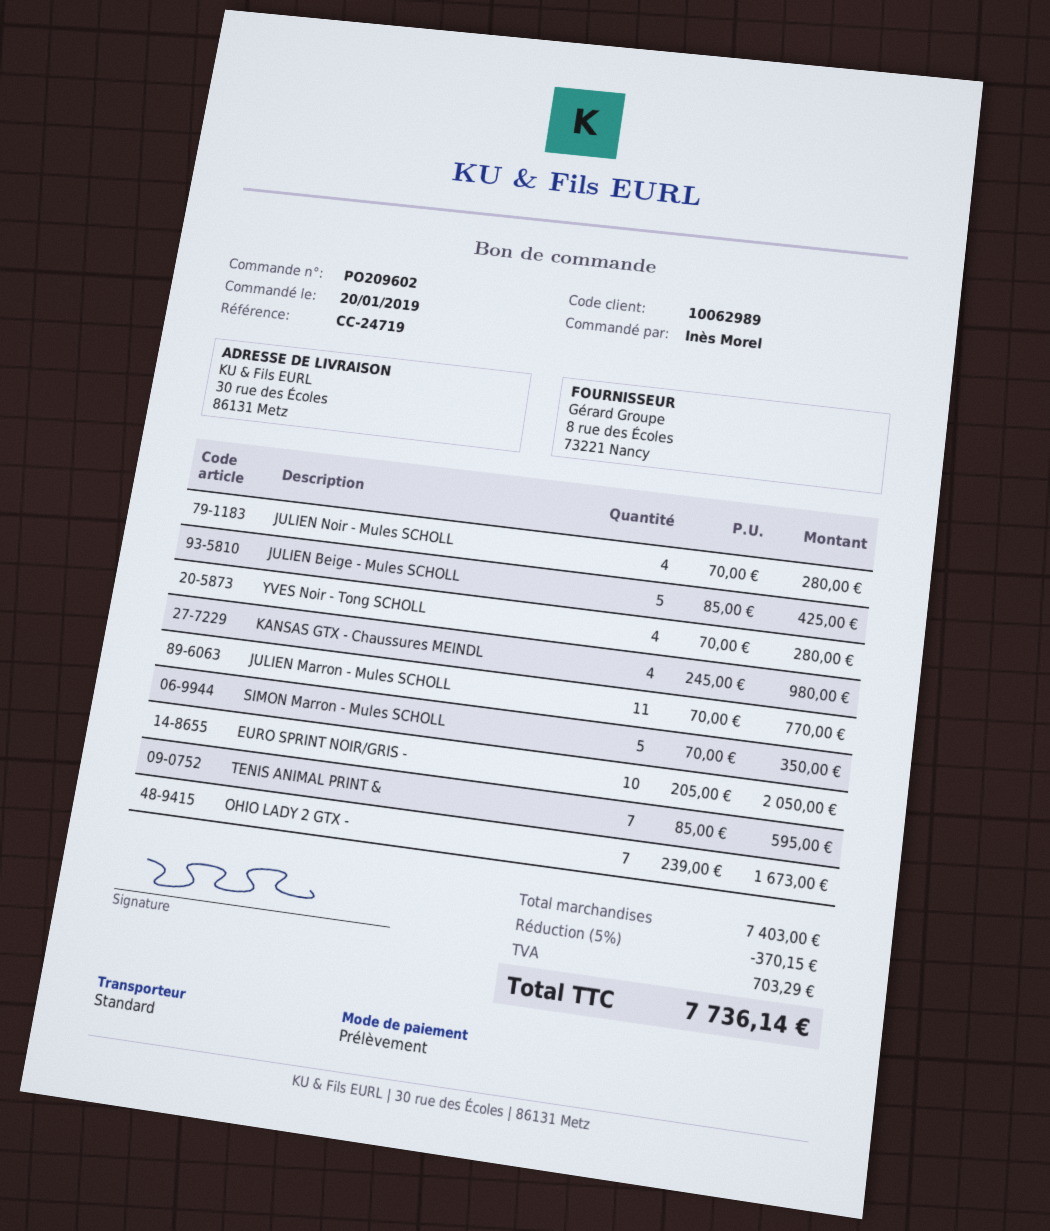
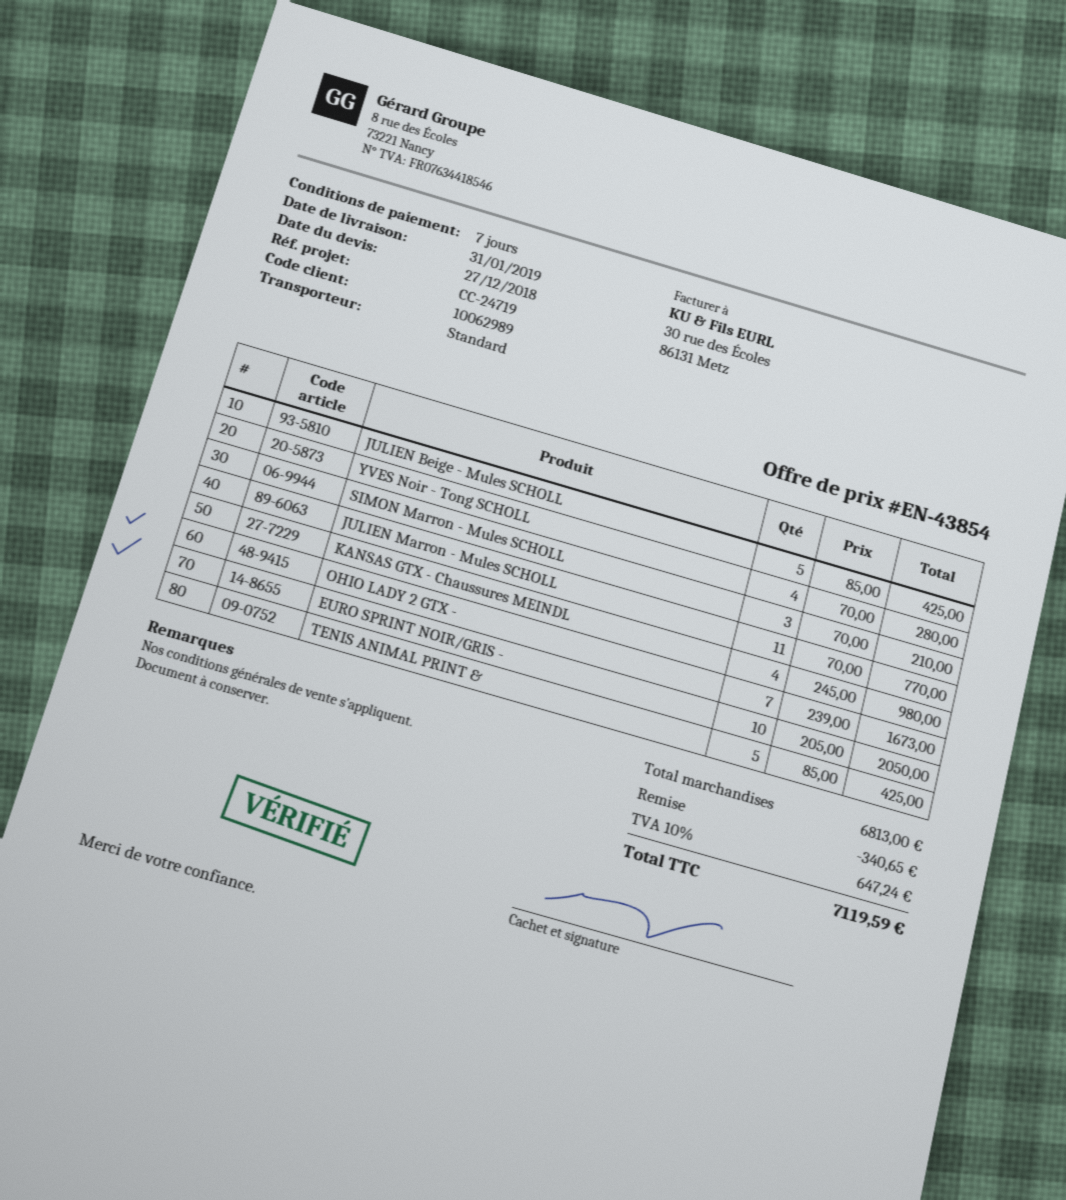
JULIEN Noir - Mules SCHOLL: 4 x 70.00 = 280.00 -> none
SIMON Marron - Mules SCHOLL: 5 x 70.00 = 350.00 -> 3 x 70.00 = 210.00
TENIS ANIMAL PRINT &: 7 x 85.00 = 595.00 -> 5 x 85.00 = 425.00
subtotal: 7403.00 -> 6813.00
discount: 370.15 -> 340.65
tax: 703.29 -> 647.24
total: 7736.14 -> 7119.59

